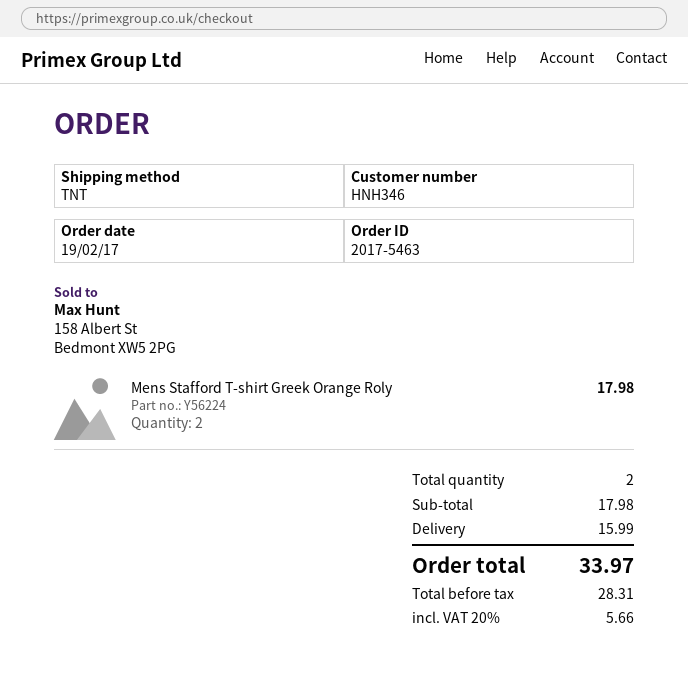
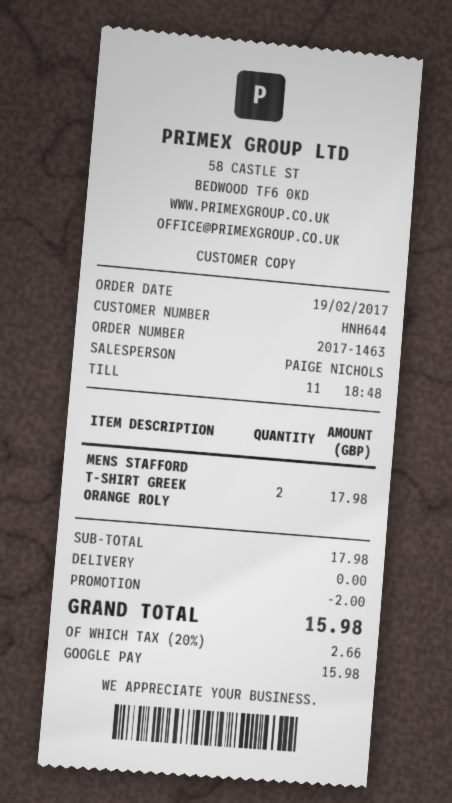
order number: 2017-5463 -> 2017-1463
customer number: HNH346 -> HNH644
discount: none -> 2.00
shipping: 15.99 -> 0.00
tax: 20% = 5.66 -> 20% = 2.66
total: 33.97 -> 15.98

